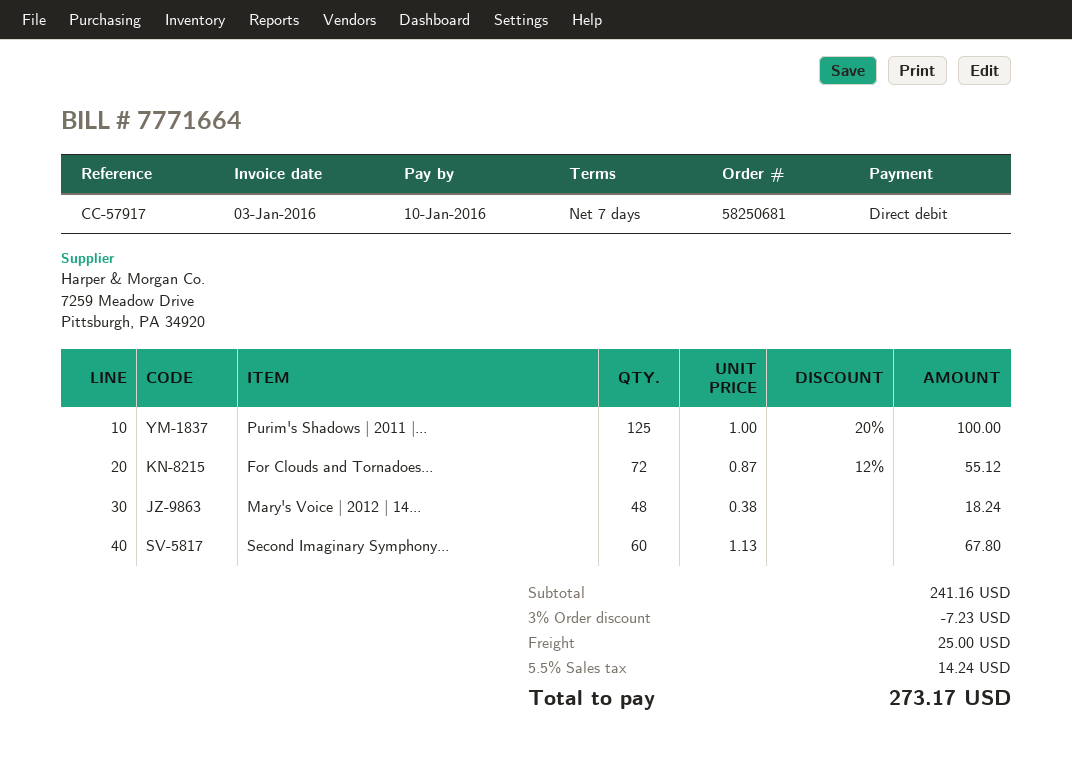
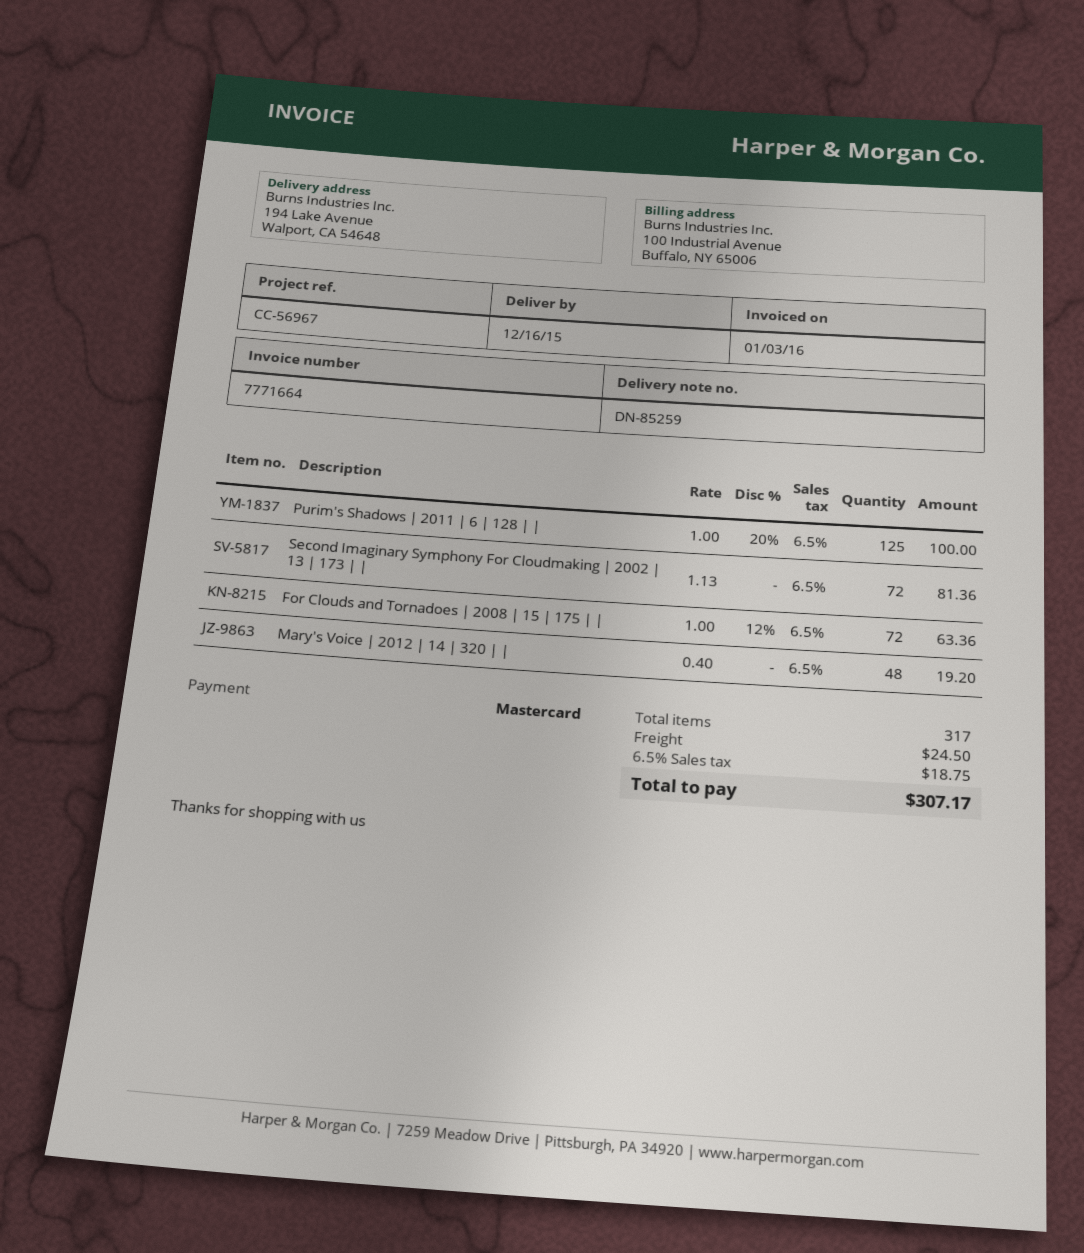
reference: CC-57917 -> CC-56967
payment method: direct debit -> Mastercard
For Clouds and Tornadoes...: 72 x 0.87 - 12% = 55.12 -> 72 x 1.00 - 12% = 63.36
Mary's Voice | 2012 | 14...: 48 x 0.38 = 18.24 -> 48 x 0.40 = 19.20
Second Imaginary Symphony...: 60 x 1.13 = 67.80 -> 72 x 1.13 = 81.36
discount: 3% = 7.23 -> none
shipping: 25.00 -> 24.50
tax: 5.5% = 14.24 -> 6.5% = 18.75
total: 273.17 -> 307.17

